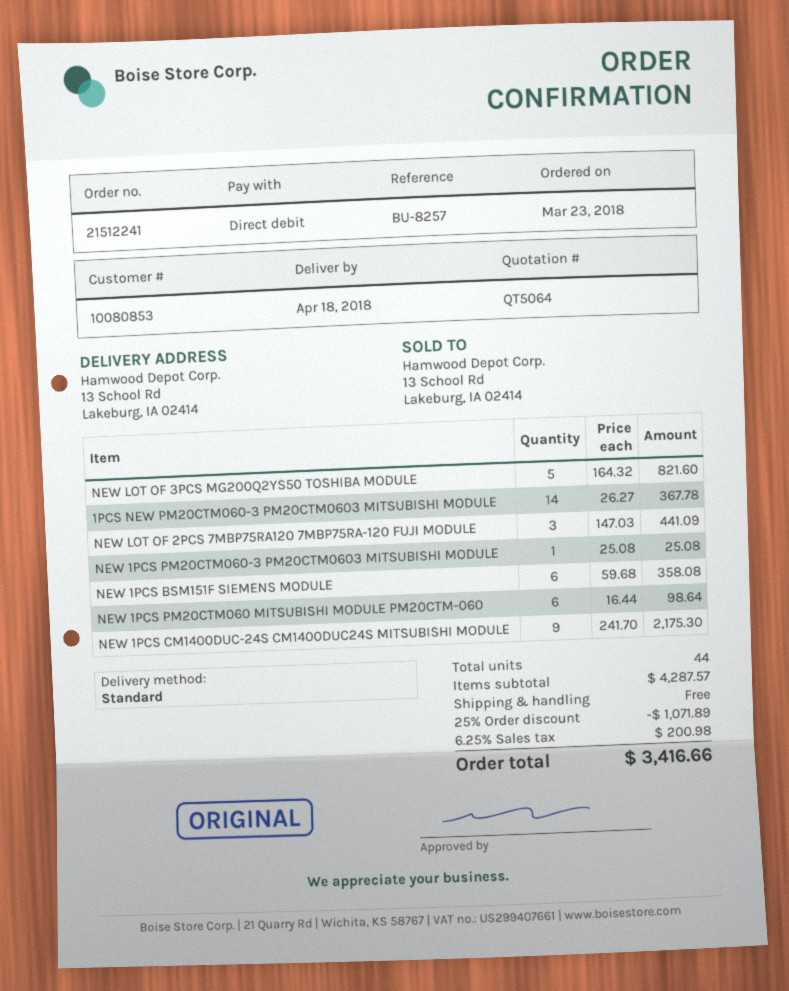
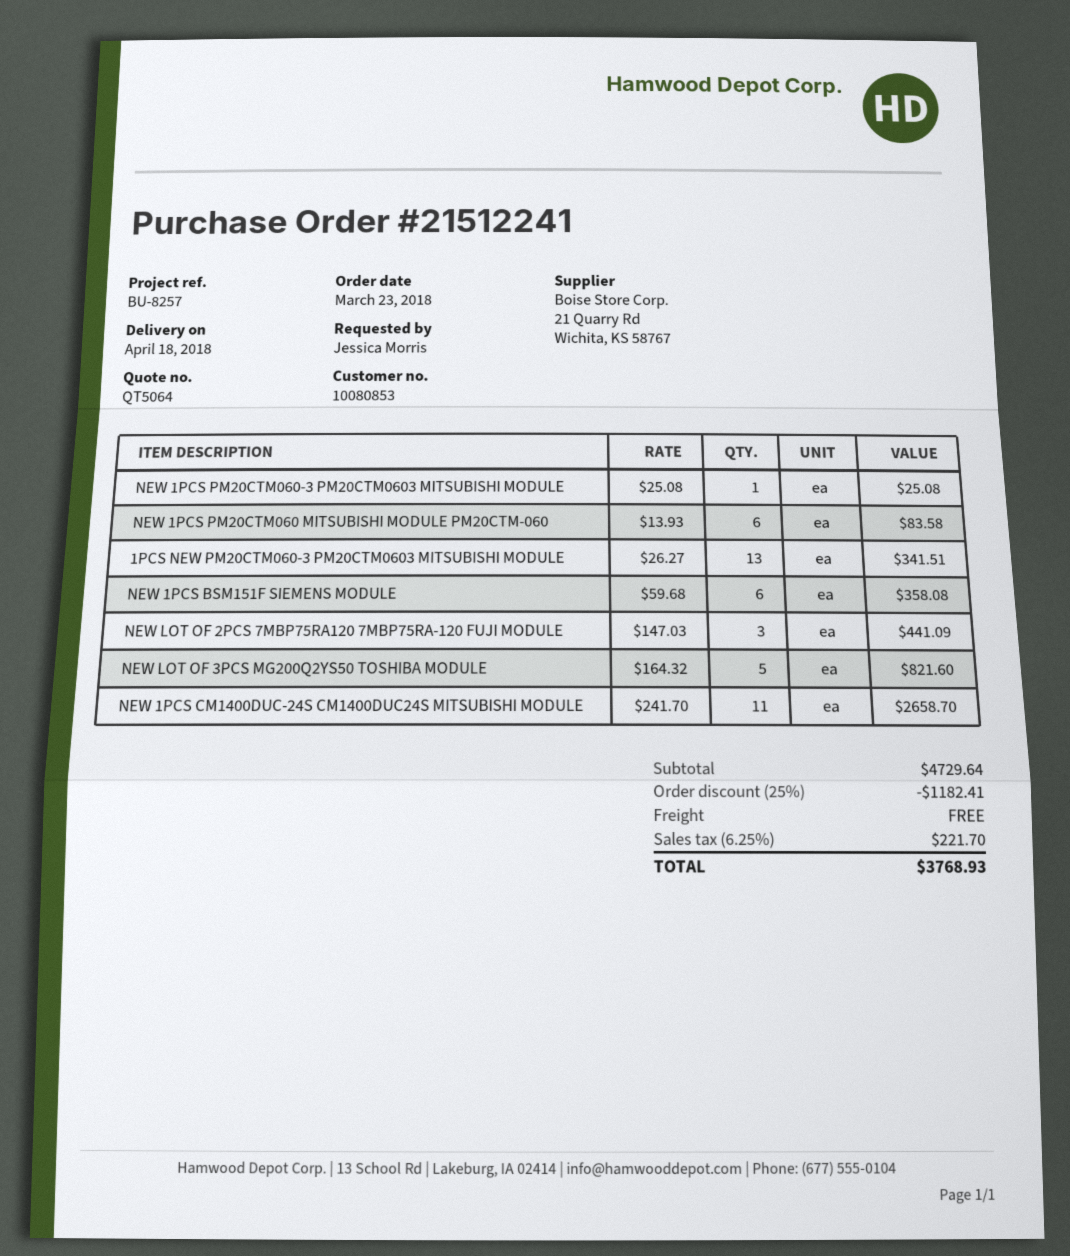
1PCS NEW PM20CTM060-3 PM20CTM0603 MITSUBISHI MODULE: 14 x 26.27 = 367.78 -> 13 x 26.27 = 341.51
NEW 1PCS PM20CTM060 MITSUBISHI MODULE PM20CTM-060: 6 x 16.44 = 98.64 -> 6 x 13.93 = 83.58
NEW 1PCS CM1400DUC-24S CM1400DUC24S MITSUBISHI MODULE: 9 x 241.70 = 2175.30 -> 11 x 241.70 = 2658.70
subtotal: 4287.57 -> 4729.64
discount: 25% = 1071.89 -> 25% = 1182.41
tax: 6.25% = 200.98 -> 6.25% = 221.70
total: 3416.66 -> 3768.93

